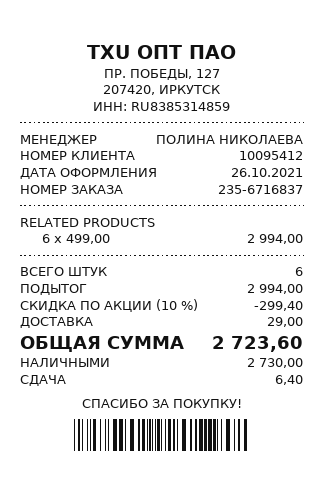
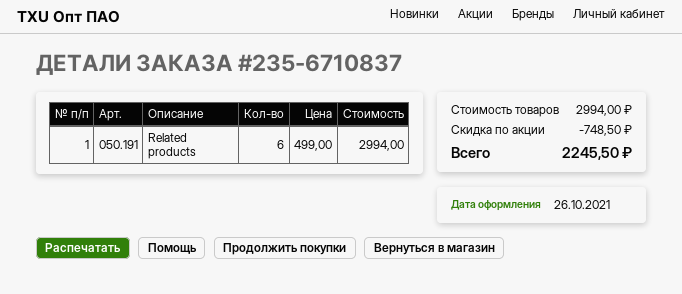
order number: 235-6716837 -> 235-6710837
discount: 299.40 -> 748.50
shipping: 29.00 -> none
total: 2723.60 -> 2245.50

